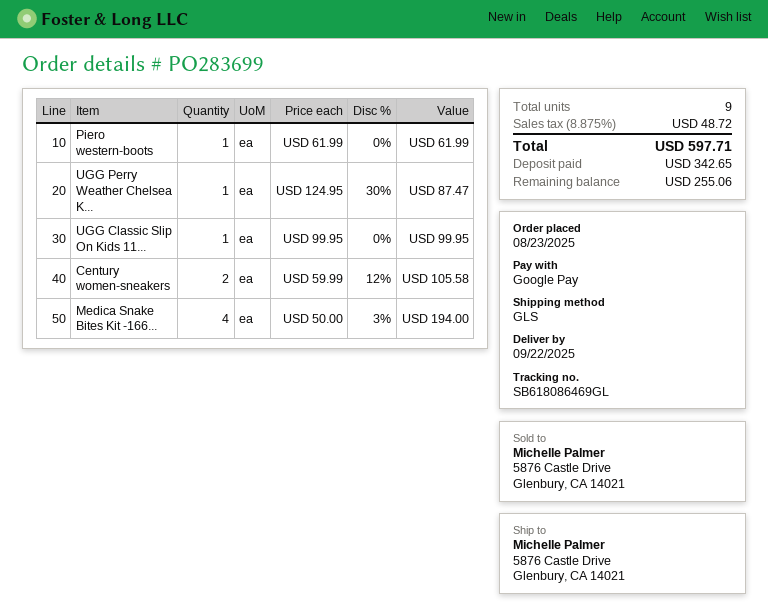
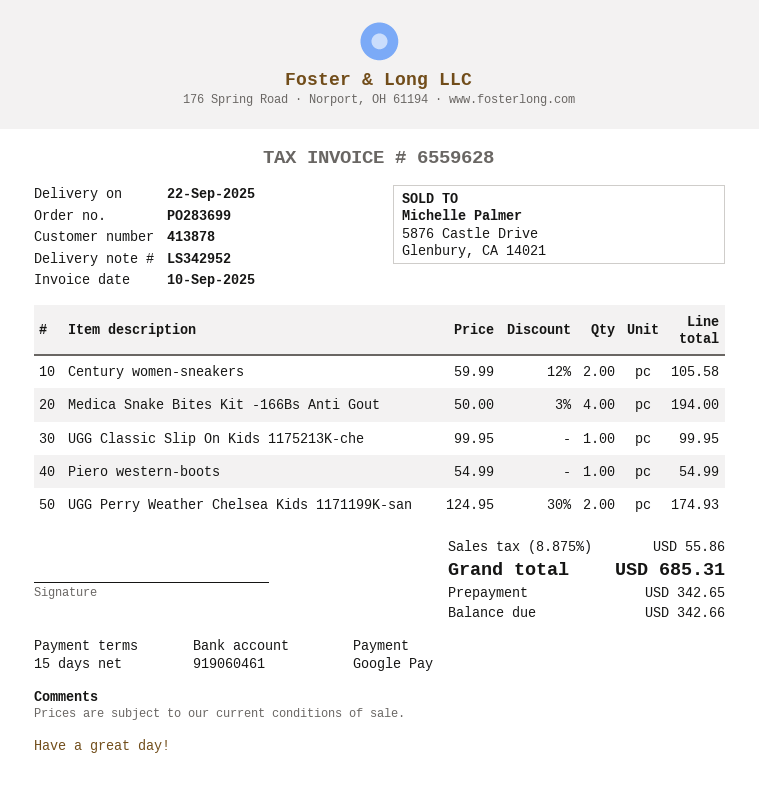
Piero western-boots: 1 x 61.99 = 61.99 -> 1 x 54.99 = 54.99
UGG Perry Weather Chelsea K...: 1 x 124.95 - 30% = 87.47 -> 2 x 124.95 - 30% = 174.93
tax: 8.875% = 48.72 -> 8.875% = 55.86
total: 597.71 -> 685.31
balance: 255.06 -> 342.66

